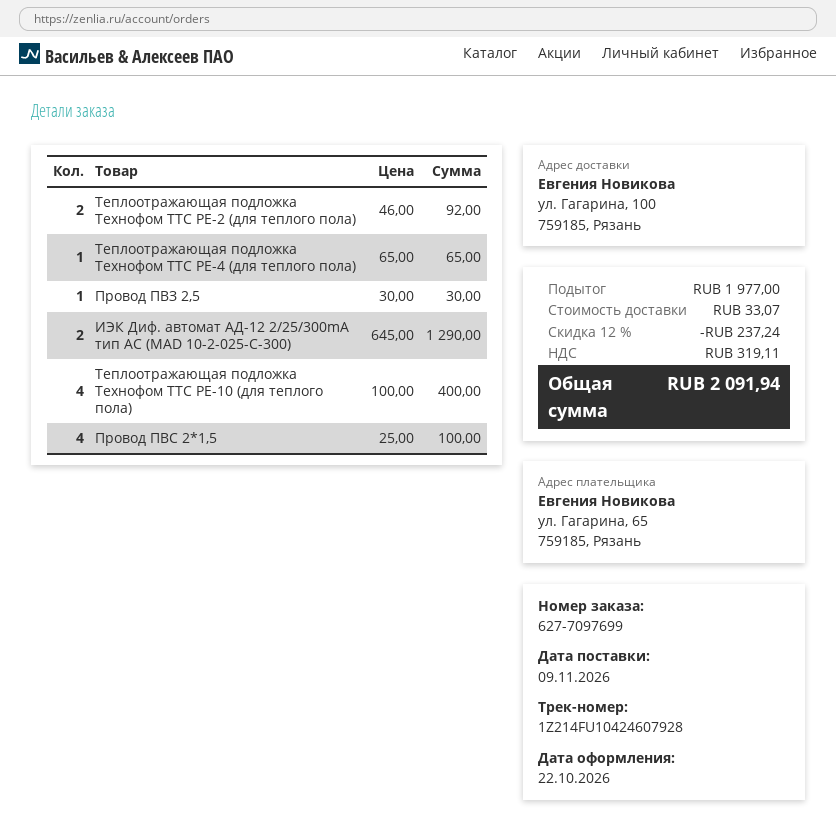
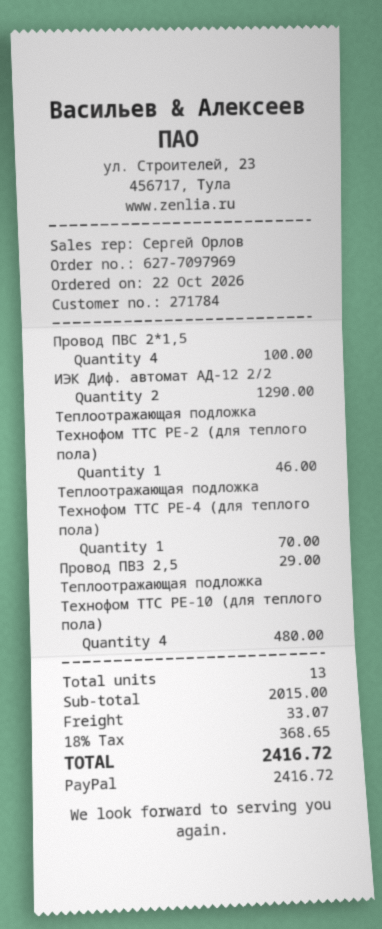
order number: 627-7097699 -> 627-7097969
Теплоотражающая подложка Технофом ТТС PE-2 (для теплого пола): 2 for 92.00 -> 1 for 46.00
Теплоотражающая подложка Технофом ТТС PE-4 (для теплого пола): 1 for 65.00 -> 1 for 70.00
Провод ПВЗ 2,5: 1 for 30.00 -> 1 for 29.00
Теплоотражающая подложка Технофом ТТС PE-10 (для теплого пола): 4 for 400.00 -> 4 for 480.00
subtotal: 1977.00 -> 2015.00
discount: 12% = 237.24 -> none
tax: 319.11 -> 368.65
total: 2091.94 -> 2416.72

